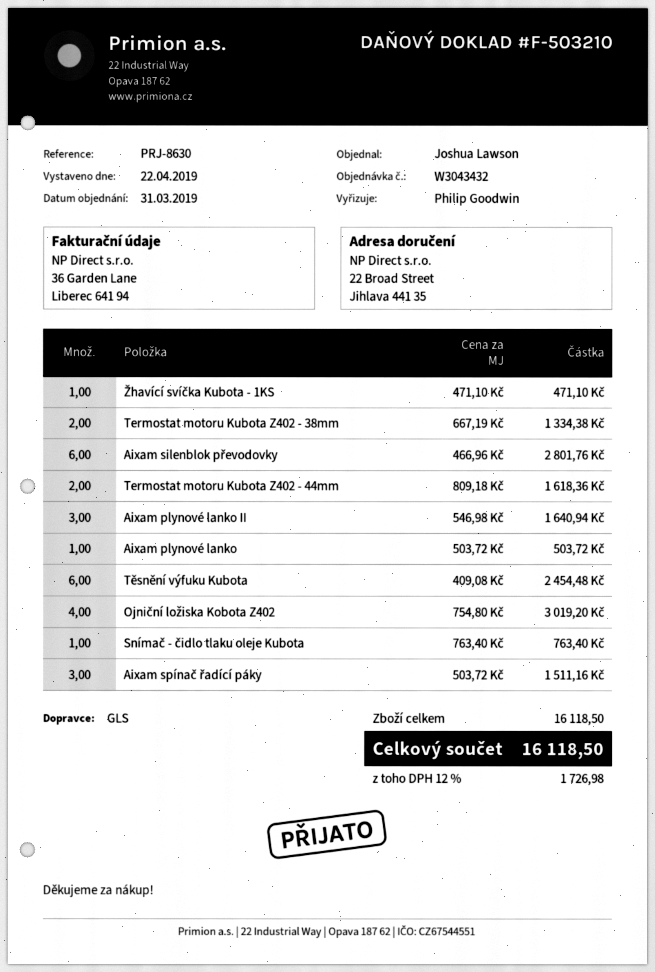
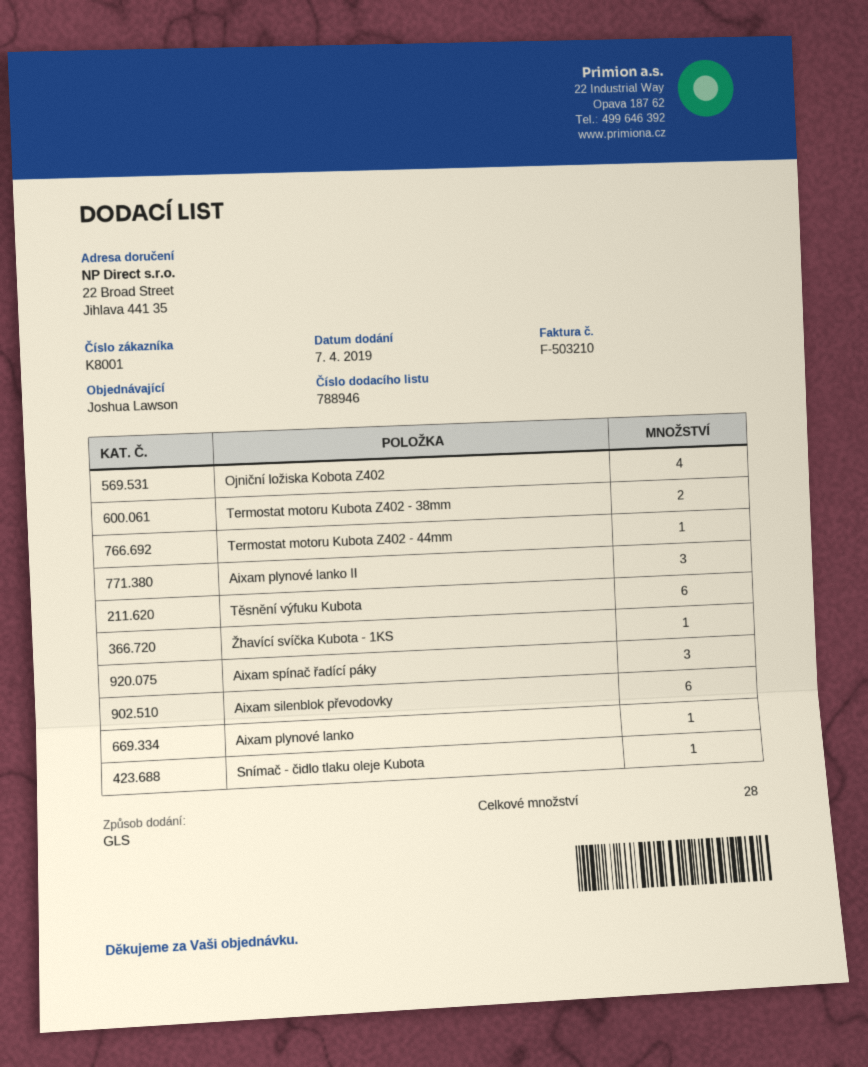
Termostat motoru Kubota Z402 - 44mm: 2 -> 1

